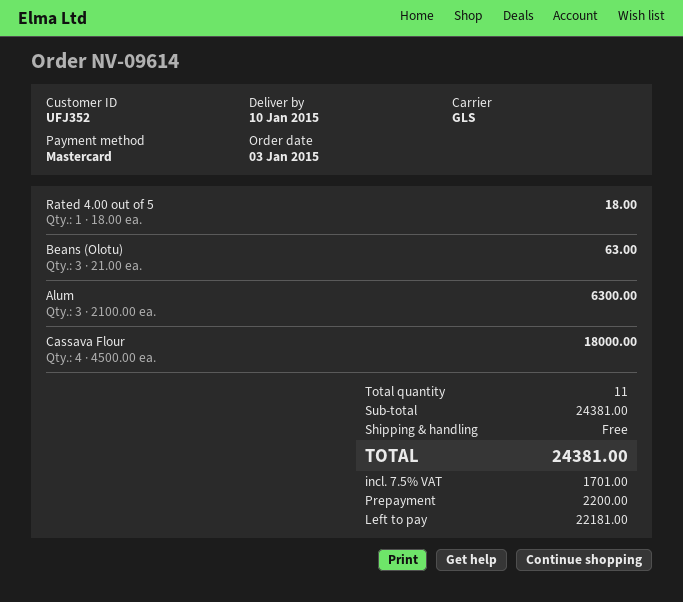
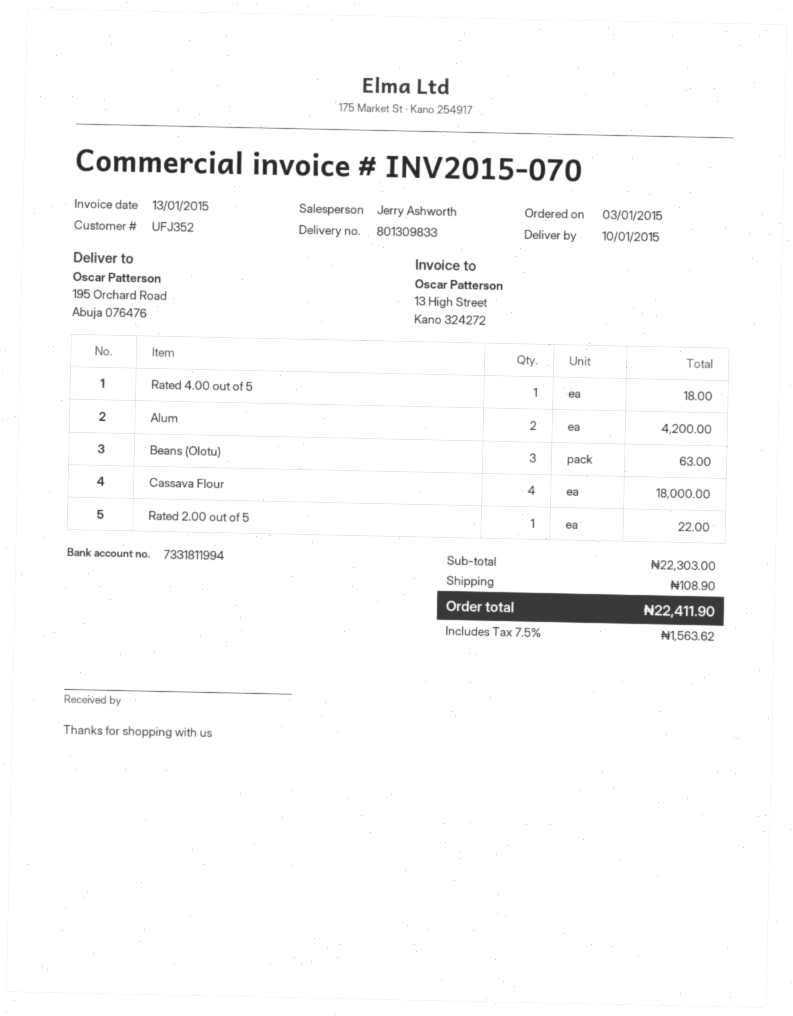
Alum: 3 for 6300.00 -> 2 for 4200.00
Rated 2.00 out of 5: none -> 1 for 22.00
subtotal: 24381.00 -> 22303.00
shipping: 0.00 -> 108.90
tax: 7.5% = 1701.00 -> 7.5% = 1563.62
total: 24381.00 -> 22411.90

